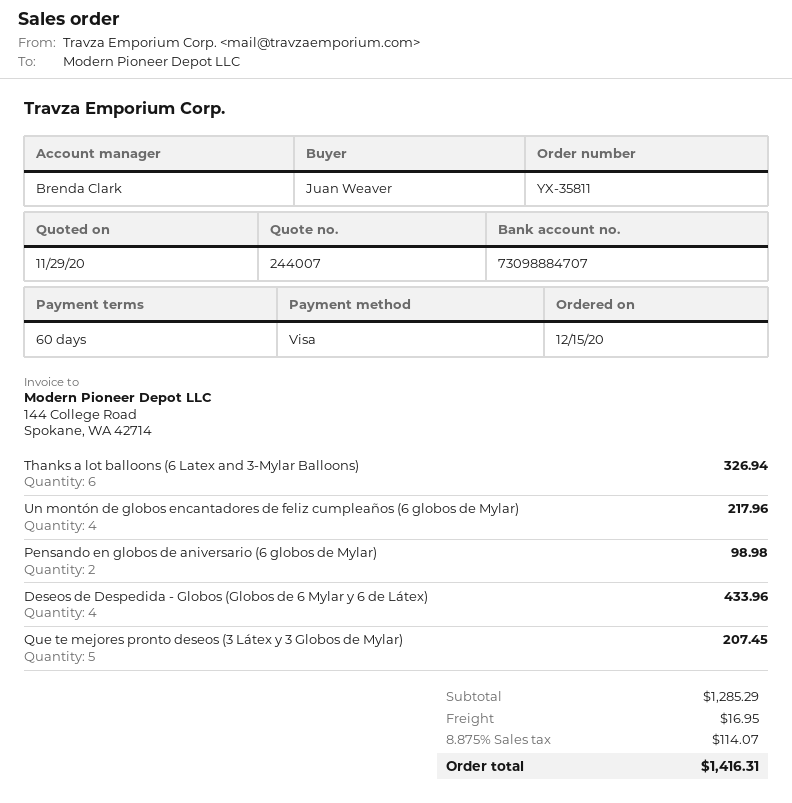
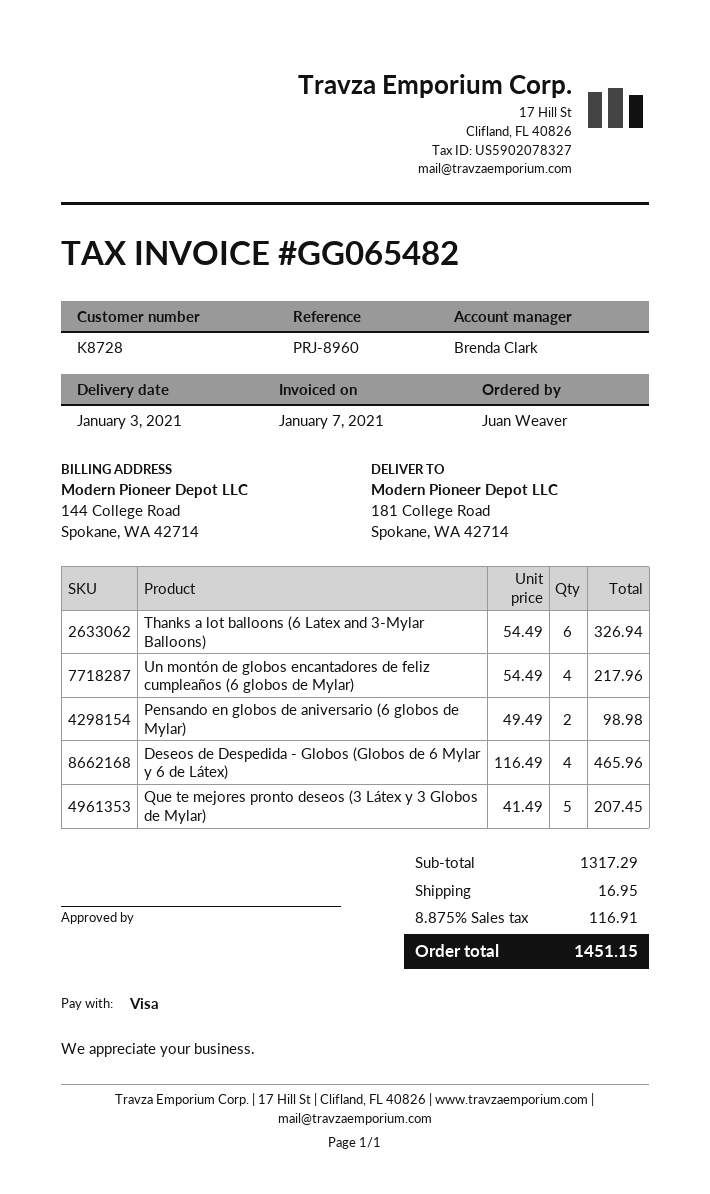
Deseos de Despedida - Globos (Globos de 6 Mylar y 6 de Látex): 4 for 433.96 -> 4 for 465.96
subtotal: 1285.29 -> 1317.29
tax: 8.875% = 114.07 -> 8.875% = 116.91
total: 1416.31 -> 1451.15

